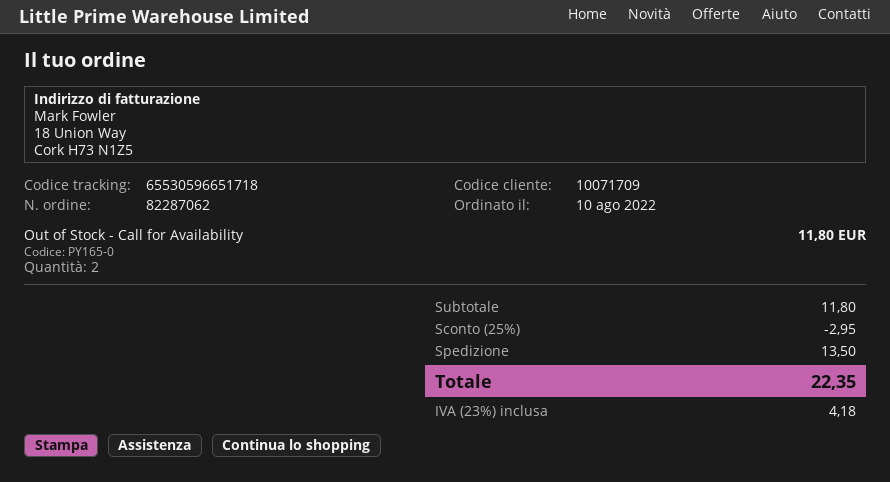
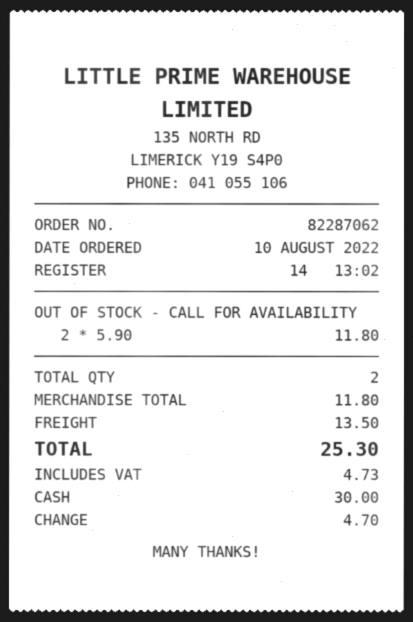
discount: 25% = 2.95 -> none
tax: 4.18 -> 4.73
total: 22.35 -> 25.30

